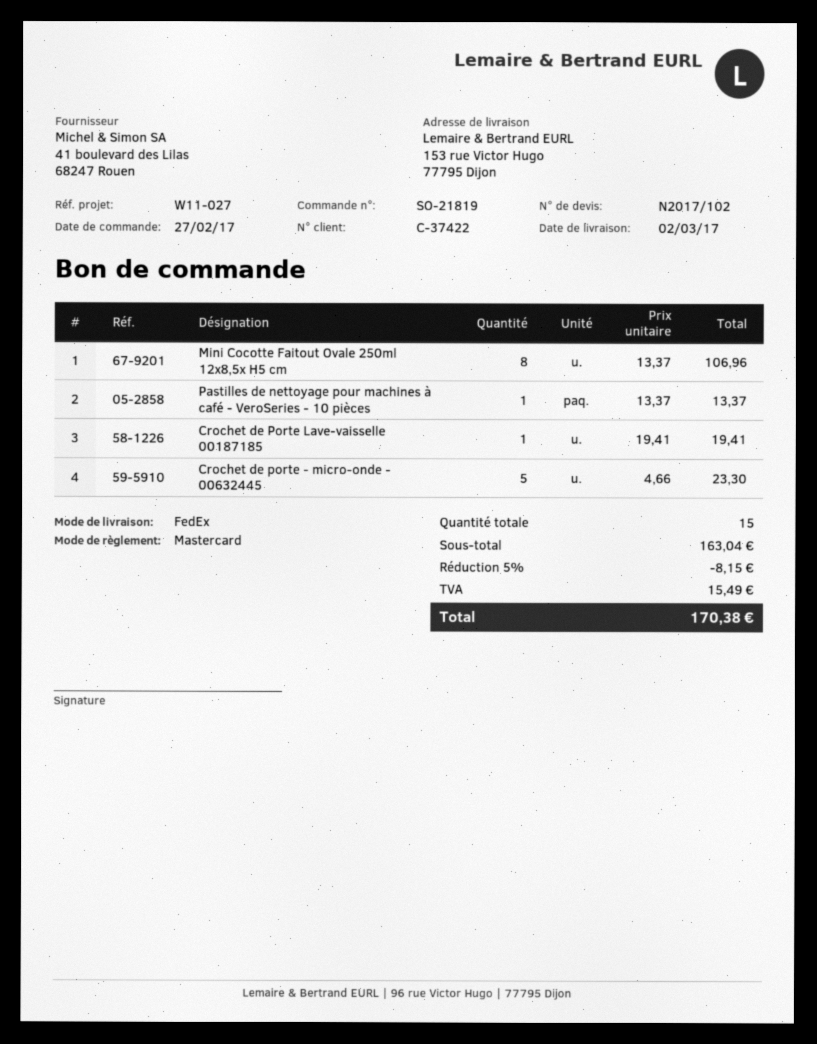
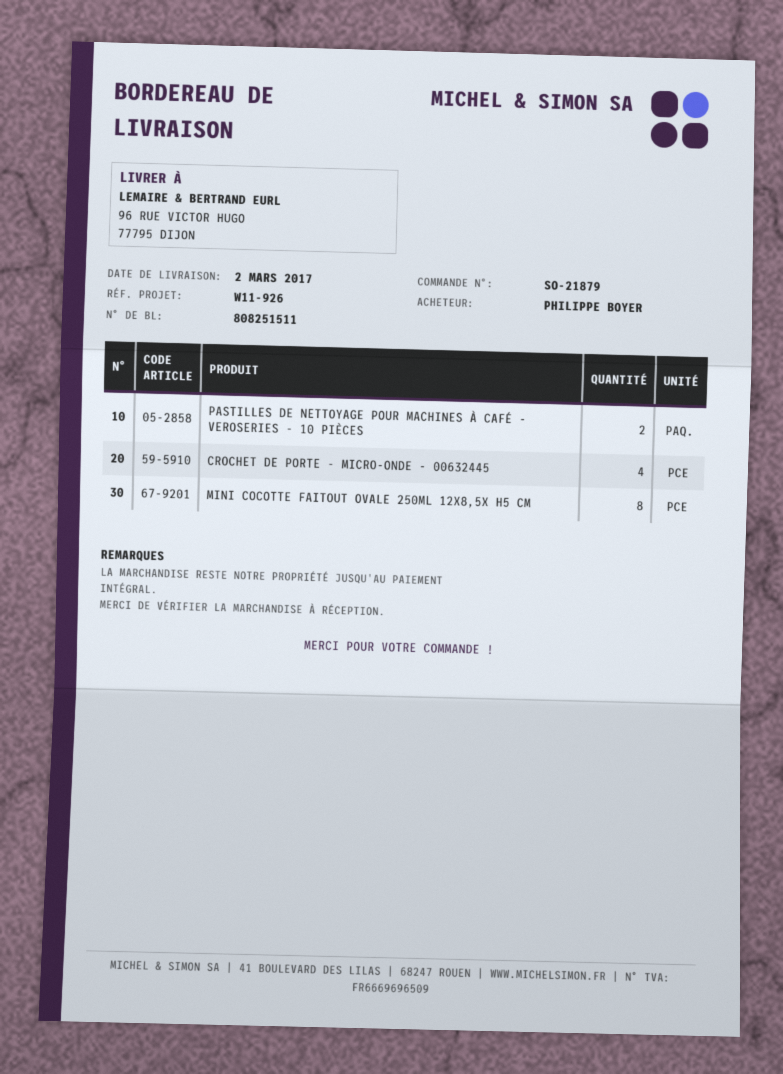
order number: SO-21819 -> SO-21879
reference: W11-027 -> W11-926
ship to: 153 rue Victor Hugo, 77795 Dijon -> 96 RUE VICTOR HUGO, 77795 DIJON
Pastilles de nettoyage pour machines à café - VeroSeries - 10 pièces: 1 -> 2
Crochet de Porte Lave-vaisselle 00187185: 1 -> none
Crochet de porte - micro-onde - 00632445: 5 -> 4

